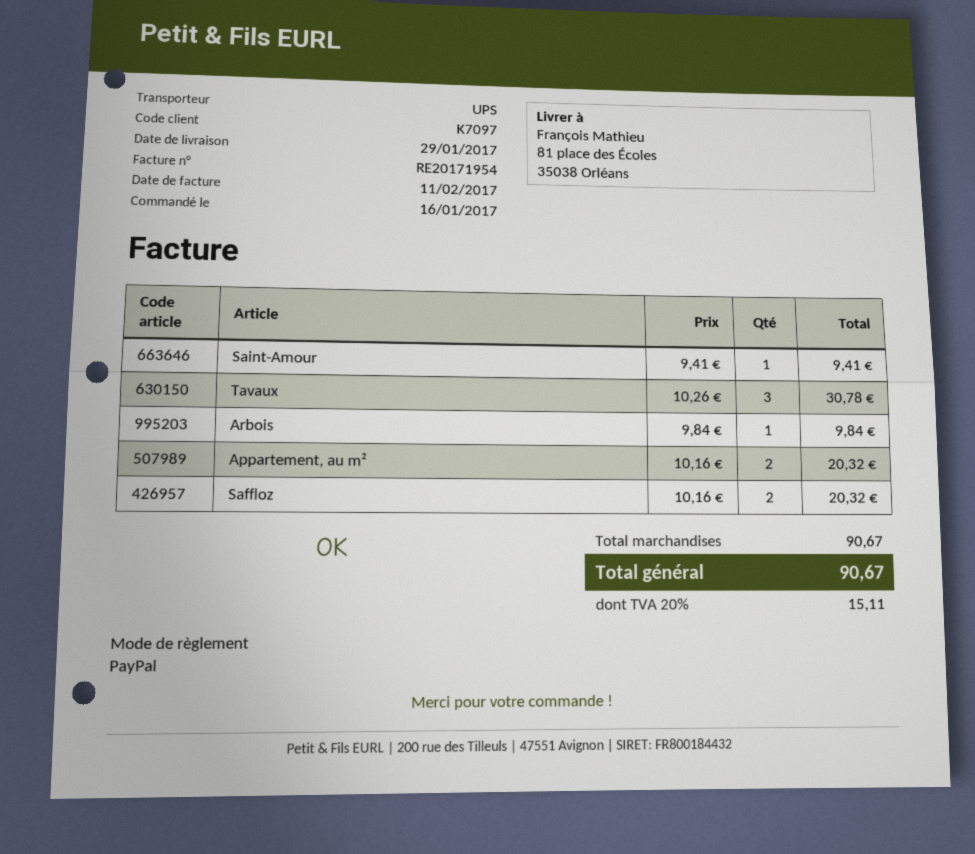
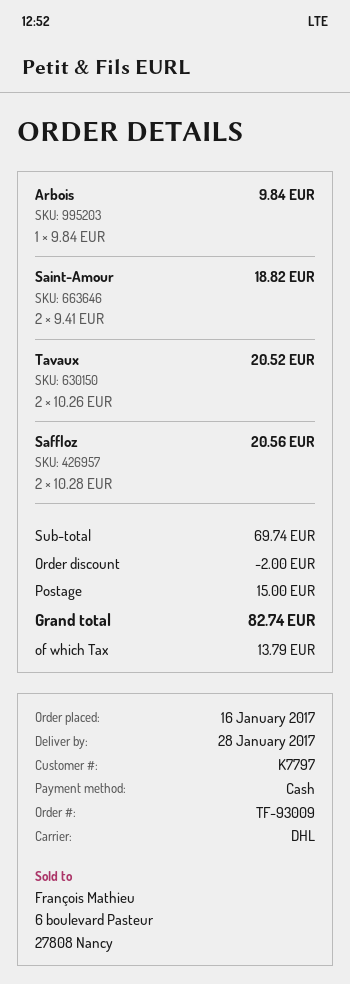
delivery date: 2017-01-29 -> 2017-01-28
customer number: K7097 -> K7797
payment method: PayPal -> cash
shipping method: UPS -> DHL
Saint-Amour: 1 x 9.41 = 9.41 -> 2 x 9.41 = 18.82
Tavaux: 3 x 10.26 = 30.78 -> 2 x 10.26 = 20.52
Appartement, au m²: 2 x 10.16 = 20.32 -> none
Saffloz: 2 x 10.16 = 20.32 -> 2 x 10.28 = 20.56
subtotal: 90.67 -> 69.74
discount: none -> 2.00
shipping: none -> 15.00
tax: 15.11 -> 13.79
total: 90.67 -> 82.74

